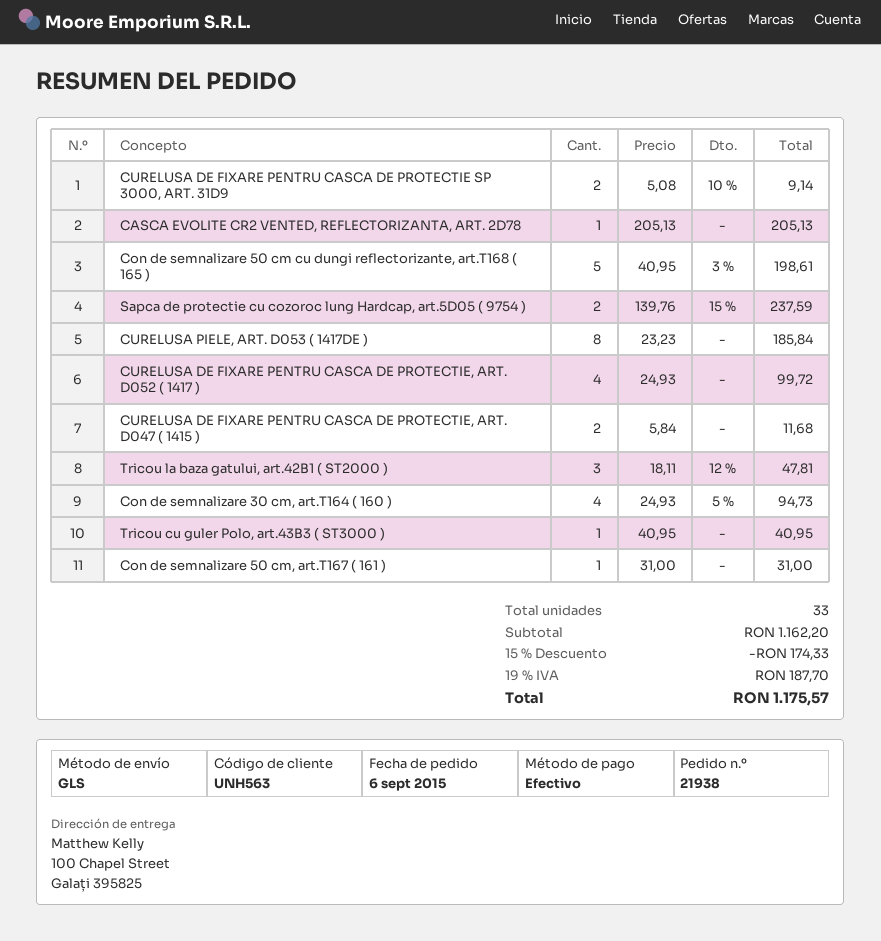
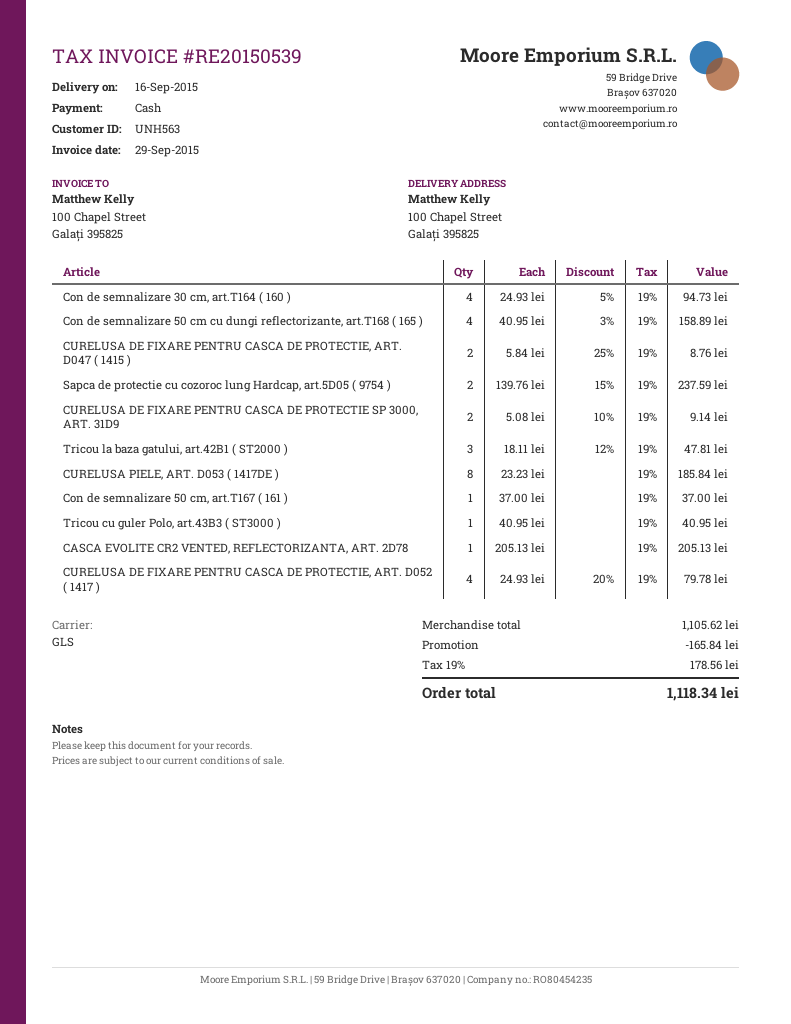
Con de semnalizare 50 cm cu dungi reflectorizante, art.T168 ( 165 ): 5 x 40.95 - 3% = 198.61 -> 4 x 40.95 - 3% = 158.89
CURELUSA DE FIXARE PENTRU CASCA DE PROTECTIE, ART. D052 ( 1417 ): 4 x 24.93 = 99.72 -> 4 x 24.93 - 20% = 79.78
CURELUSA DE FIXARE PENTRU CASCA DE PROTECTIE, ART. D047 ( 1415 ): 2 x 5.84 = 11.68 -> 2 x 5.84 - 25% = 8.76
Con de semnalizare 50 cm, art.T167 ( 161 ): 1 x 31.00 = 31.00 -> 1 x 37.00 = 37.00
subtotal: 1162.20 -> 1105.62
discount: 174.33 -> 165.84
tax: 19% = 187.70 -> 19% = 178.56
total: 1175.57 -> 1118.34

